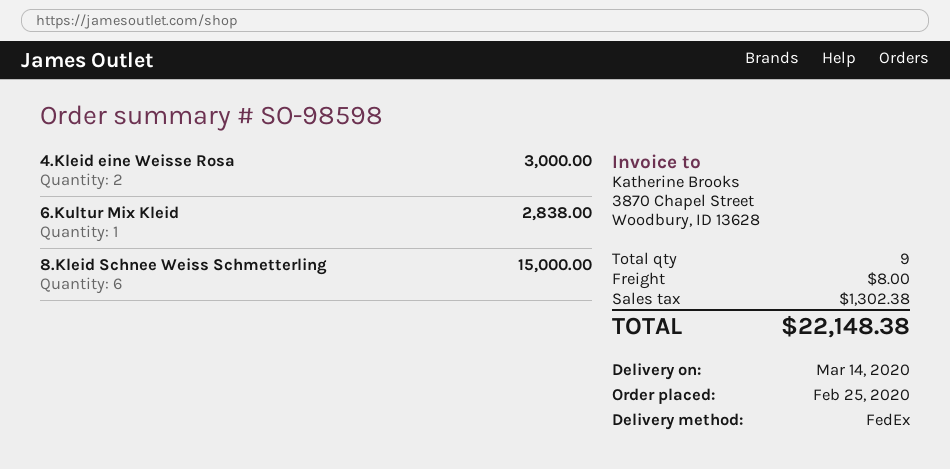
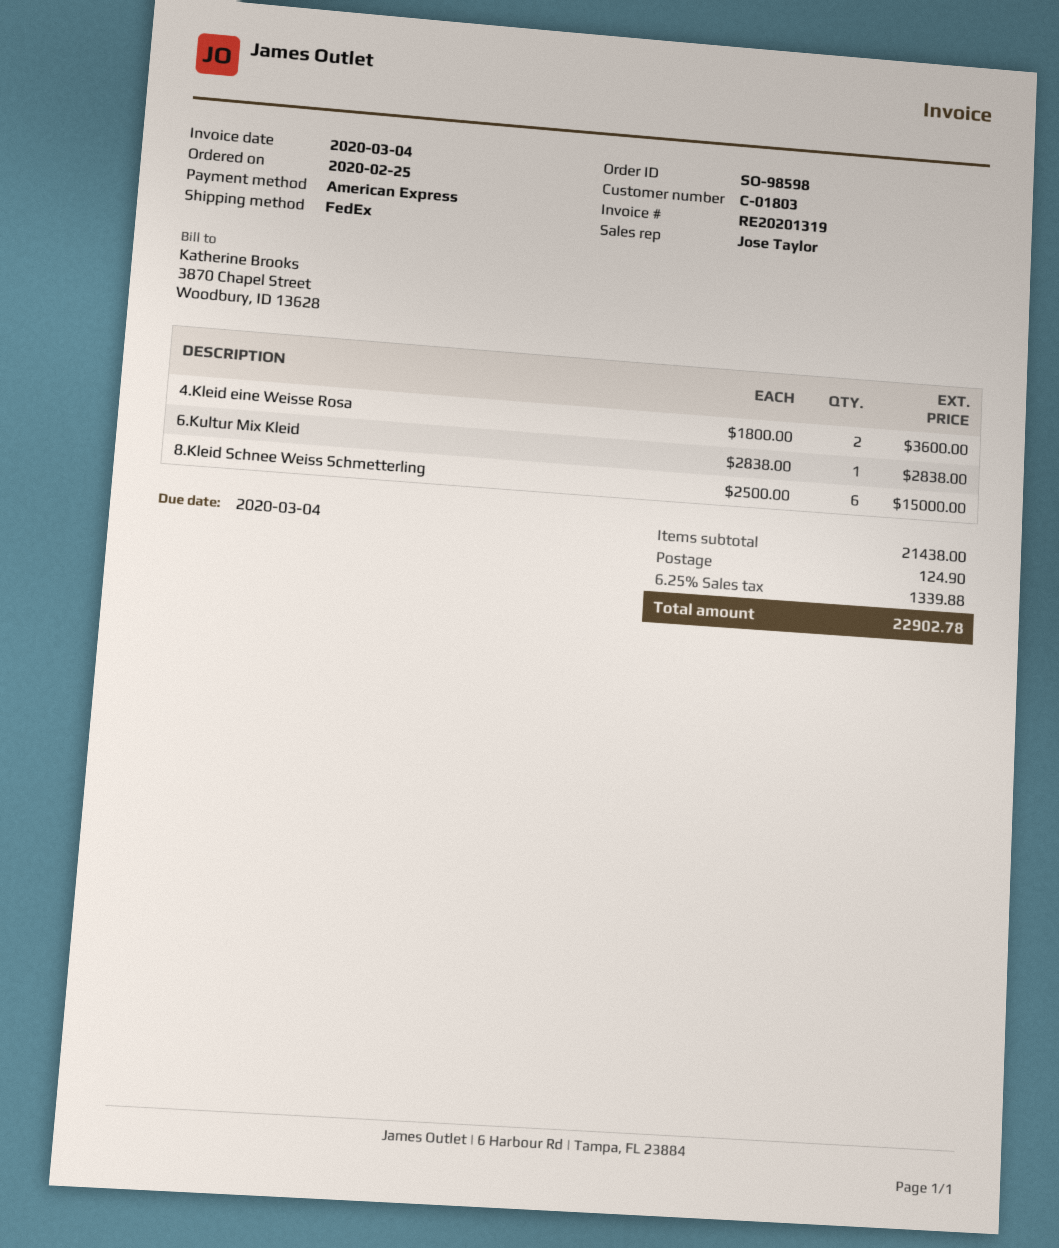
4.Kleid eine Weisse Rosa: 2 for 3000.00 -> 2 for 3600.00
shipping: 8.00 -> 124.90
tax: 1302.38 -> 1339.88
total: 22148.38 -> 22902.78

